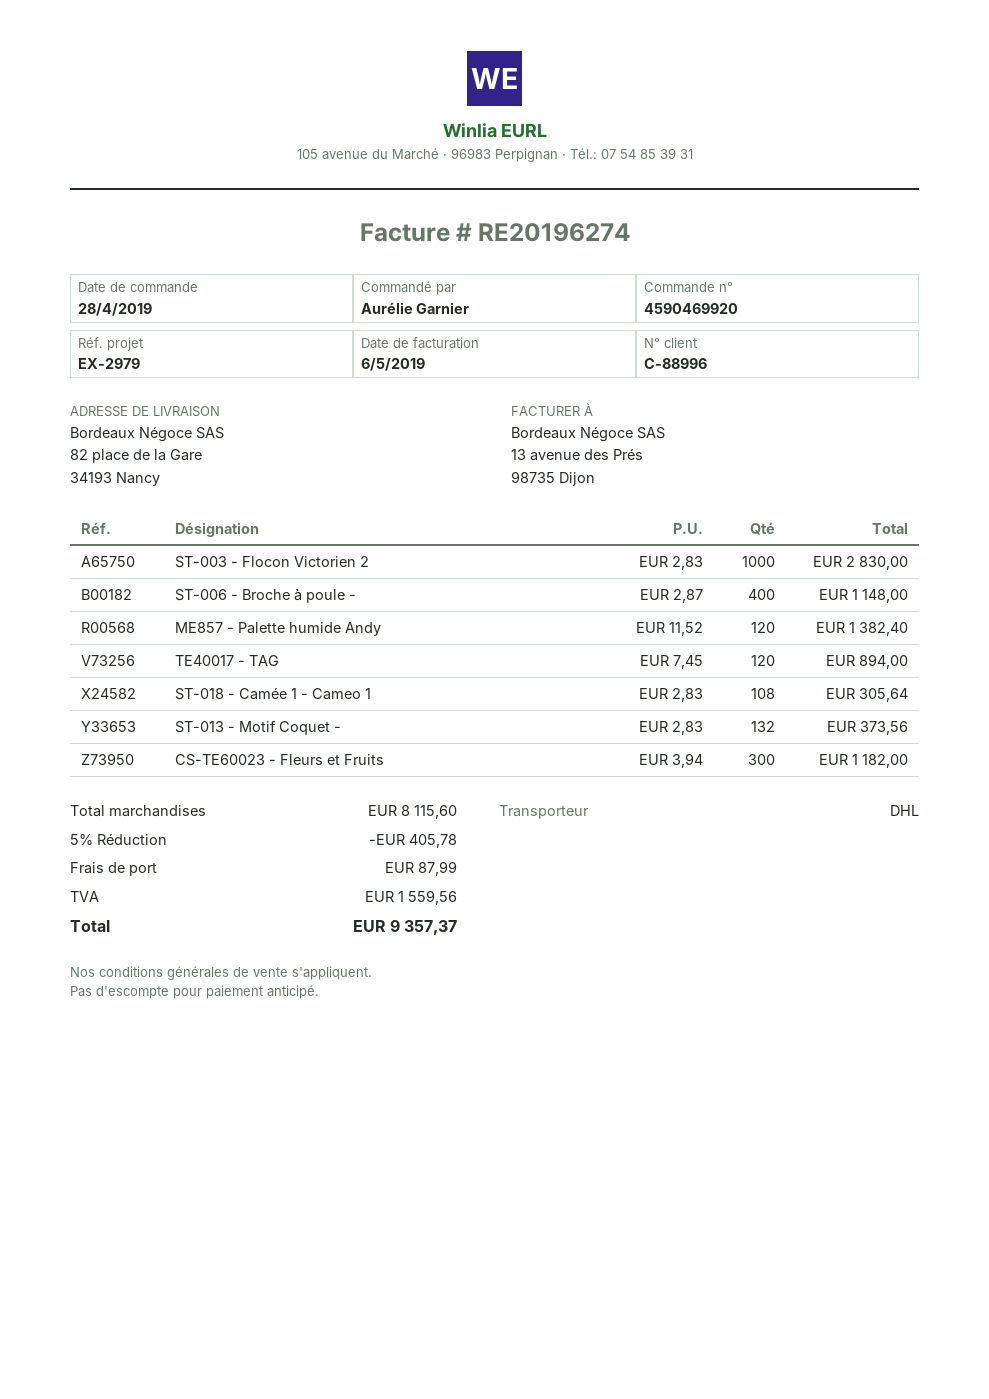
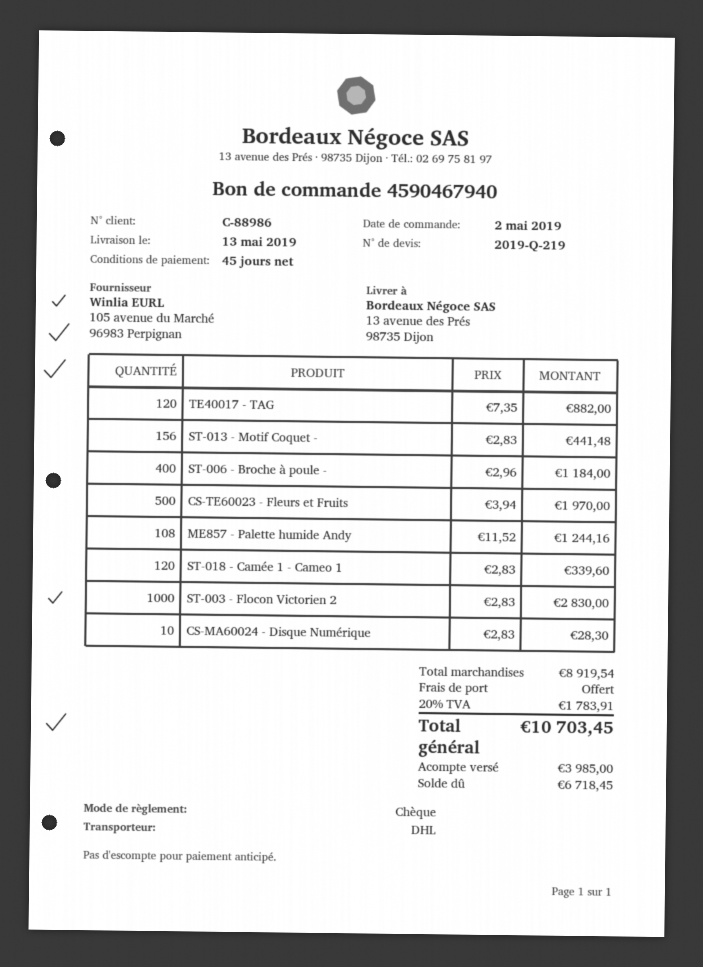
order number: 4590469920 -> 4590467940
order date: 2019-04-28 -> 2019-05-02
customer number: C-88996 -> C-88986
ship to: 82 place de la Gare, 34193 Nancy -> 13 avenue des Prés, 98735 Dijon
ST-006 - Broche à poule -: 400 x 2.87 = 1148.00 -> 400 x 2.96 = 1184.00
ME857 - Palette humide Andy: 120 x 11.52 = 1382.40 -> 108 x 11.52 = 1244.16
TE40017 - TAG: 120 x 7.45 = 894.00 -> 120 x 7.35 = 882.00
ST-018 - Camée 1 - Cameo 1: 108 x 2.83 = 305.64 -> 120 x 2.83 = 339.60
ST-013 - Motif Coquet -: 132 x 2.83 = 373.56 -> 156 x 2.83 = 441.48
CS-TE60023 - Fleurs et Fruits: 300 x 3.94 = 1182.00 -> 500 x 3.94 = 1970.00
CS-MA60024 - Disque Numérique: none -> 10 x 2.83 = 28.30
subtotal: 8115.60 -> 8919.54
discount: 5% = 405.78 -> none
shipping: 87.99 -> 0.00
tax: 1559.56 -> 1783.91
total: 9357.37 -> 10703.45

